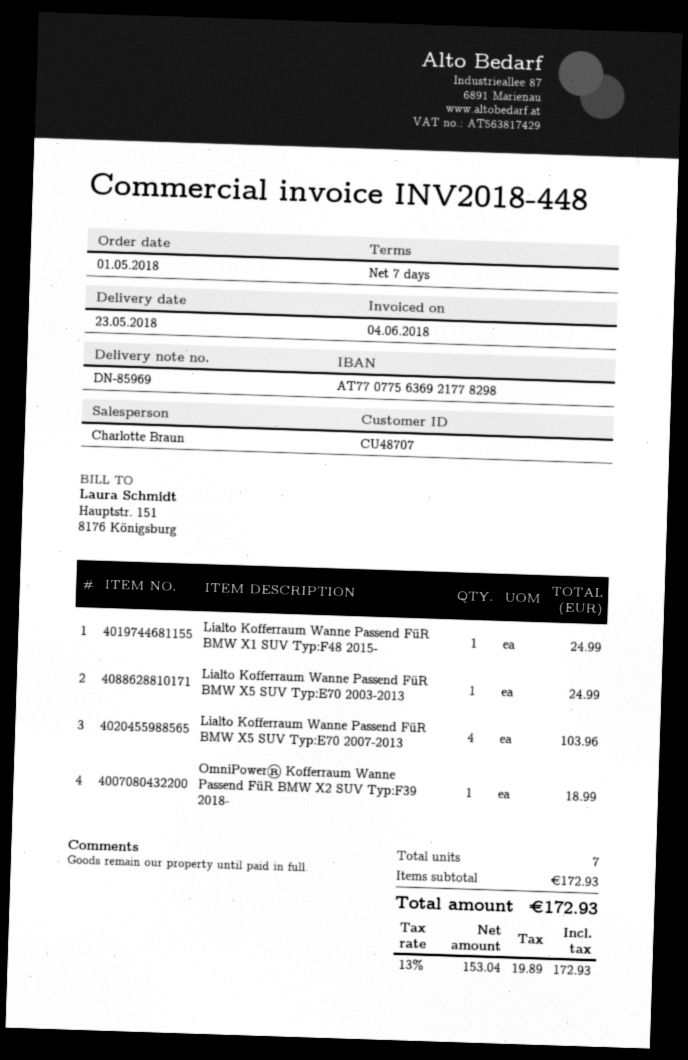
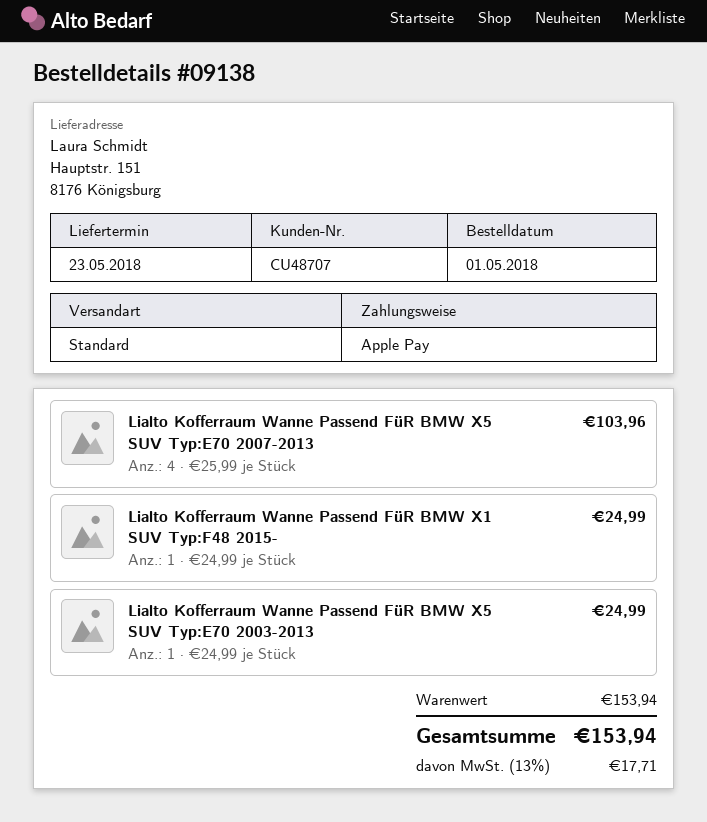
OmniPower® Kofferraum Wanne Passend FüR BMW X2 SUV Typ:F39 2018-: 1 for 18.99 -> none
subtotal: 172.93 -> 153.94
tax: 13% = 19.89 -> 13% = 17.71
total: 172.93 -> 153.94

